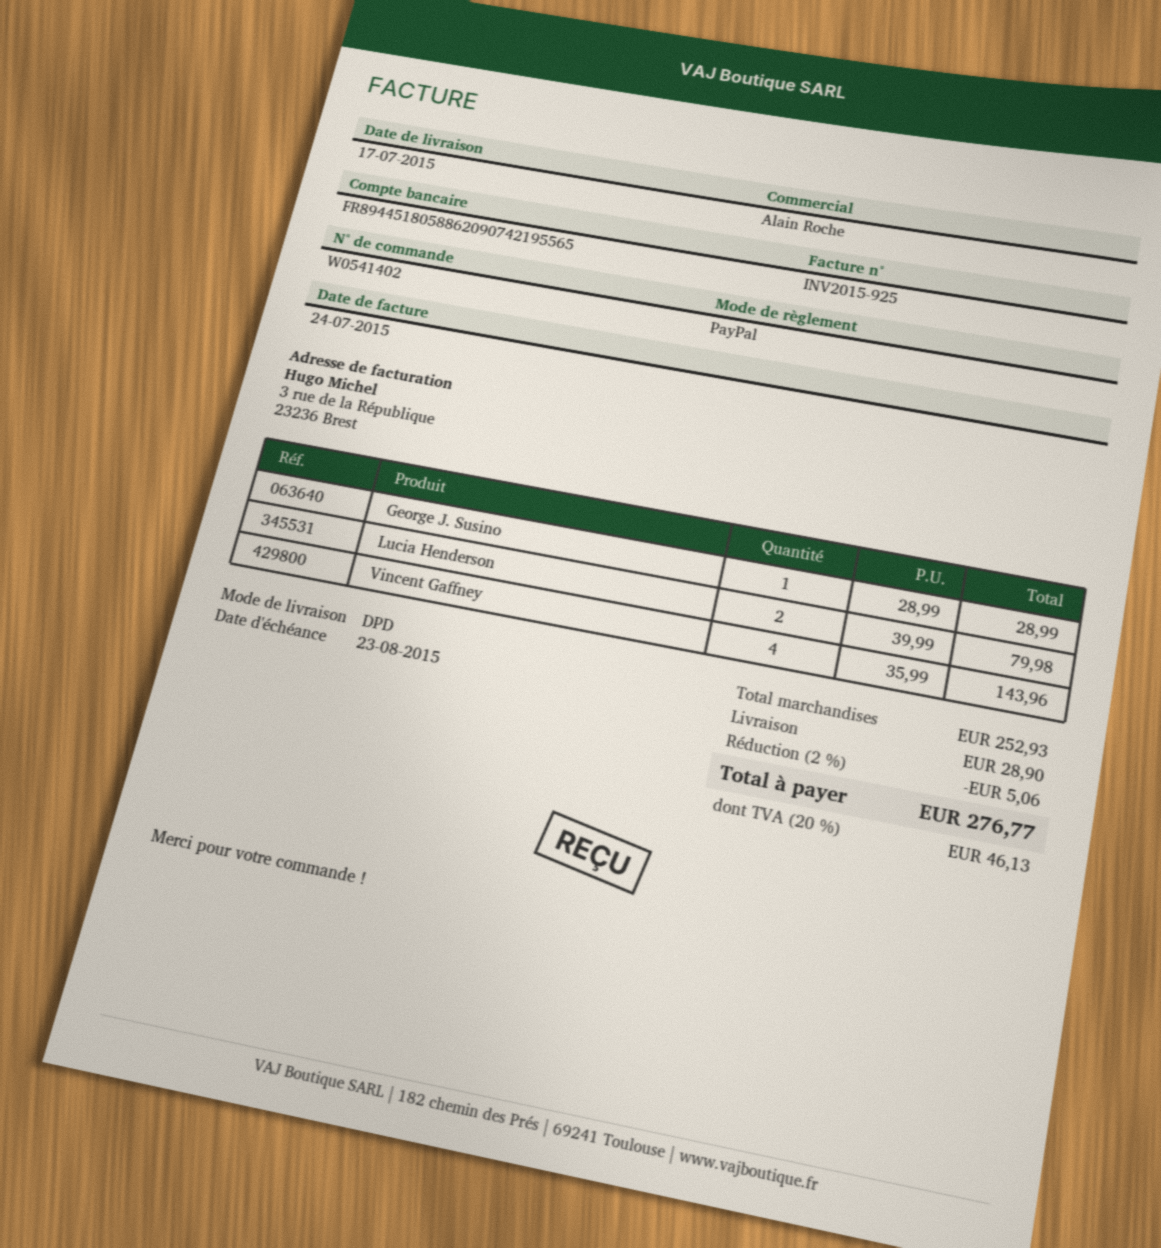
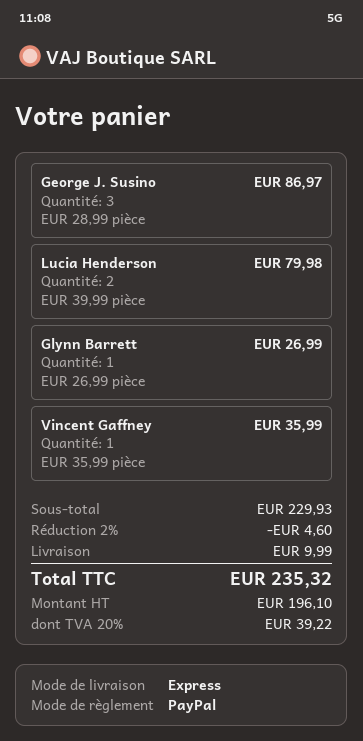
shipping method: DPD -> express
George J. Susino: 1 x 28.99 = 28.99 -> 3 x 28.99 = 86.97
Vincent Gaffney: 4 x 35.99 = 143.96 -> 1 x 35.99 = 35.99
Glynn Barrett: none -> 1 x 26.99 = 26.99
subtotal: 252.93 -> 229.93
discount: 2% = 5.06 -> 2% = 4.60
shipping: 28.90 -> 9.99
tax: 20% = 46.13 -> 20% = 39.22
total: 276.77 -> 235.32

